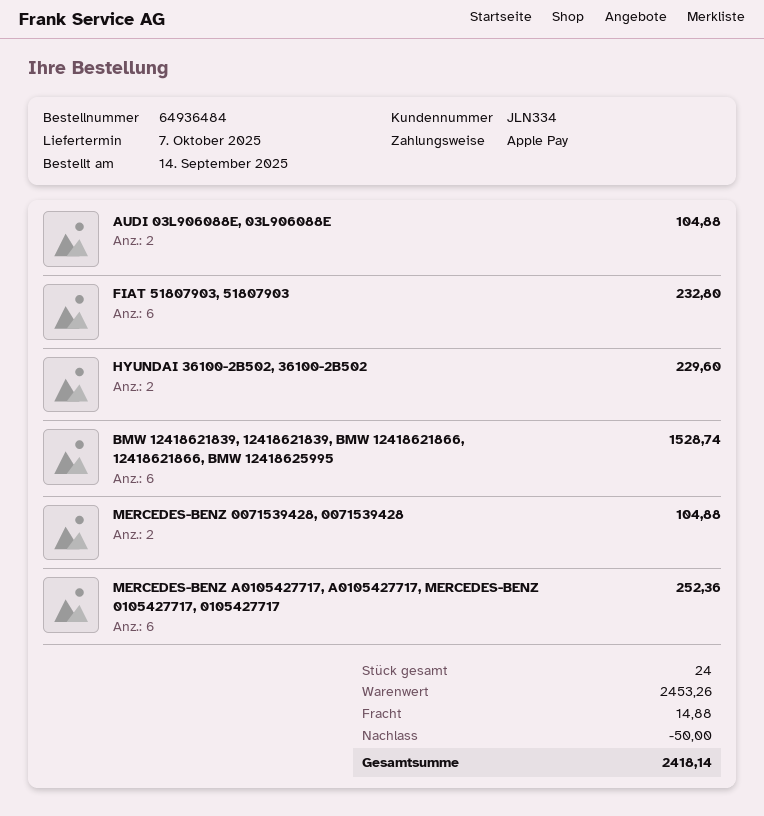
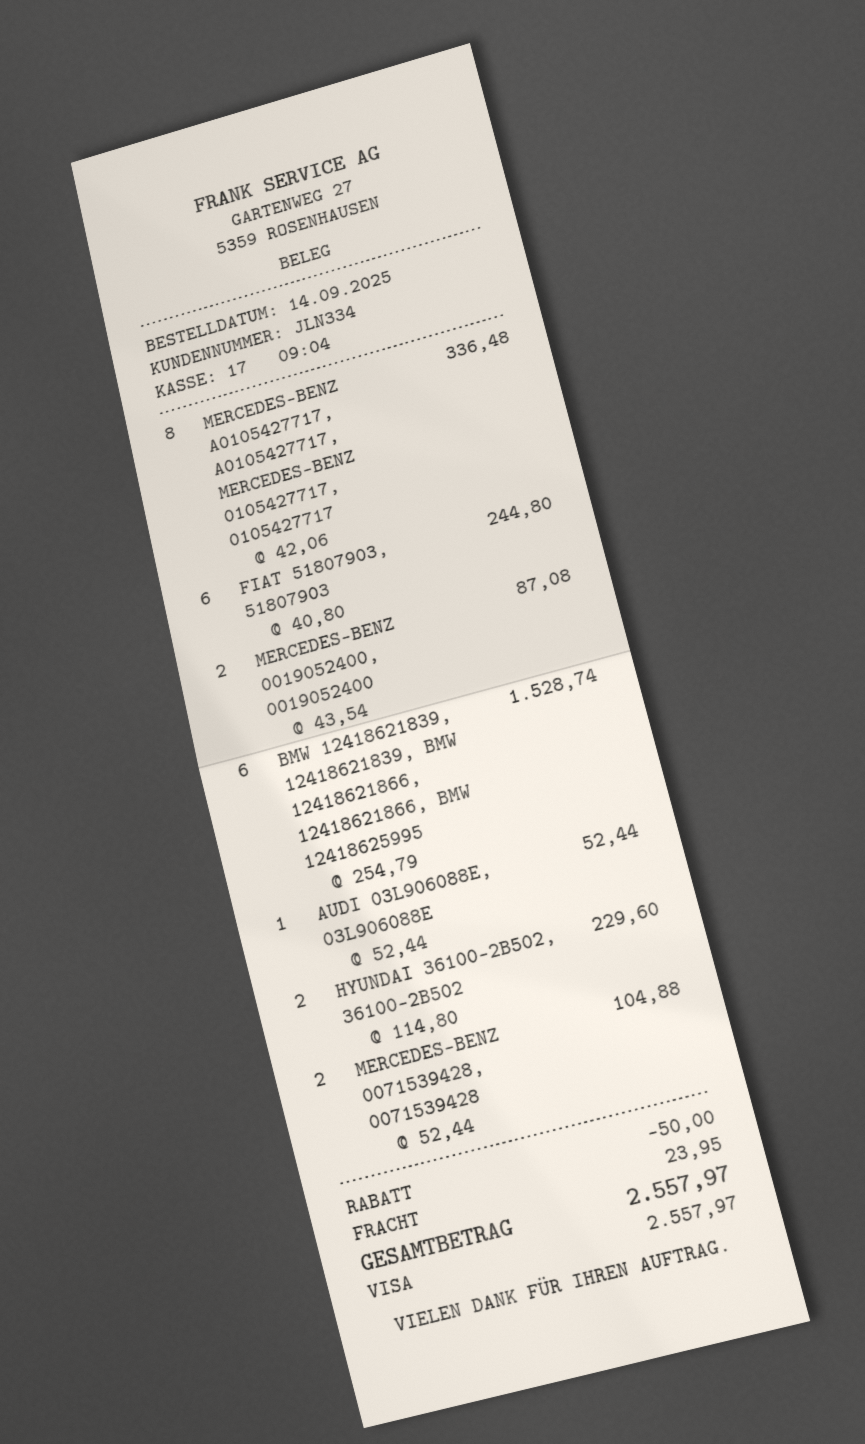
payment method: Apple Pay -> Visa
AUDI 03L906088E, 03L906088E: 2 for 104.88 -> 1 for 52.44
FIAT 51807903, 51807903: 6 for 232.80 -> 6 for 244.80
MERCEDES-BENZ A0105427717, A0105427717, MERCEDES-BENZ 0105427717, 0105427717: 6 for 252.36 -> 8 for 336.48
MERCEDES-BENZ 0019052400, 0019052400: none -> 2 for 87.08
shipping: 14.88 -> 23.95
total: 2418.14 -> 2557.97

